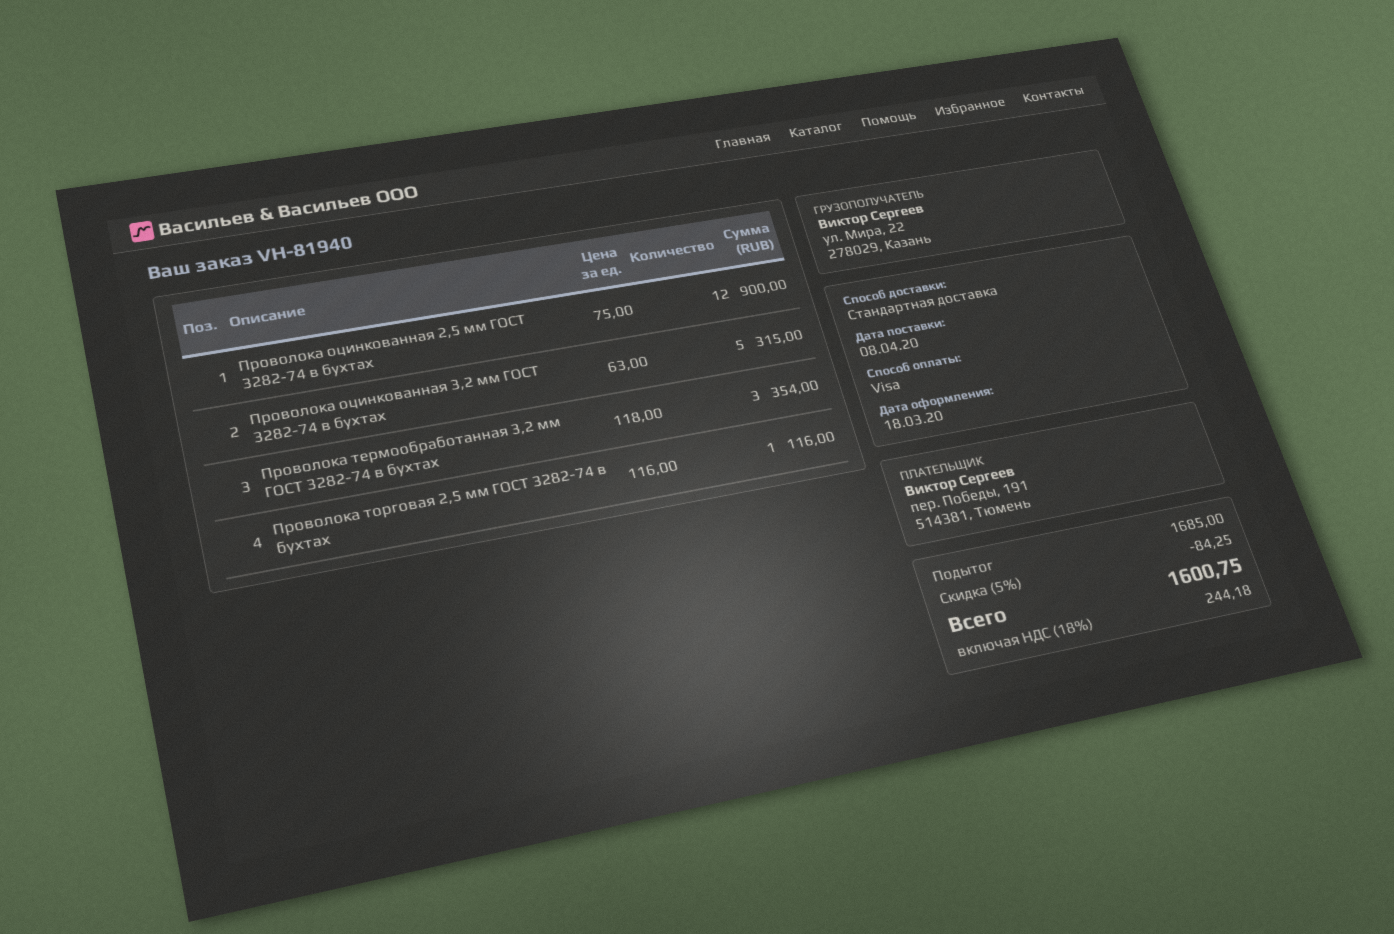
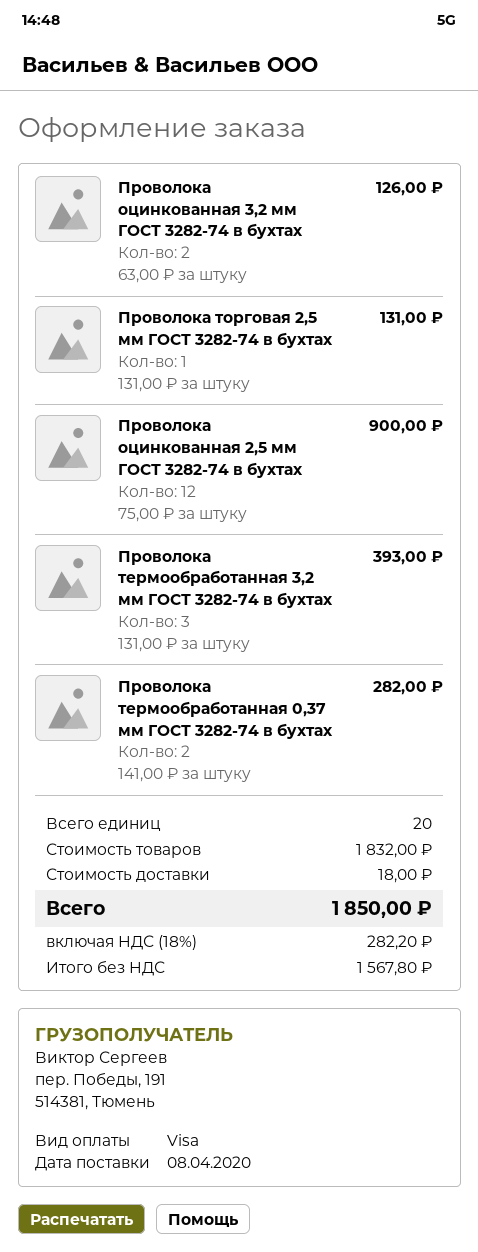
ship to: ул. Мира, 22, 278029, Казань -> пер. Победы, 191, 514381, Тюмень
Проволока оцинкованная 3,2 мм ГОСТ 3282-74 в бухтах: 5 x 63.00 = 315.00 -> 2 x 63.00 = 126.00
Проволока термообработанная 3,2 мм ГОСТ 3282-74 в бухтах: 3 x 118.00 = 354.00 -> 3 x 131.00 = 393.00
Проволока торговая 2,5 мм ГОСТ 3282-74 в бухтах: 1 x 116.00 = 116.00 -> 1 x 131.00 = 131.00
Проволока термообработанная 0,37 мм ГОСТ 3282-74 в бухтах: none -> 2 x 141.00 = 282.00
subtotal: 1685.00 -> 1832.00
discount: 5% = 84.25 -> none
shipping: none -> 18.00
tax: 18% = 244.18 -> 18% = 282.20
total: 1600.75 -> 1850.00

